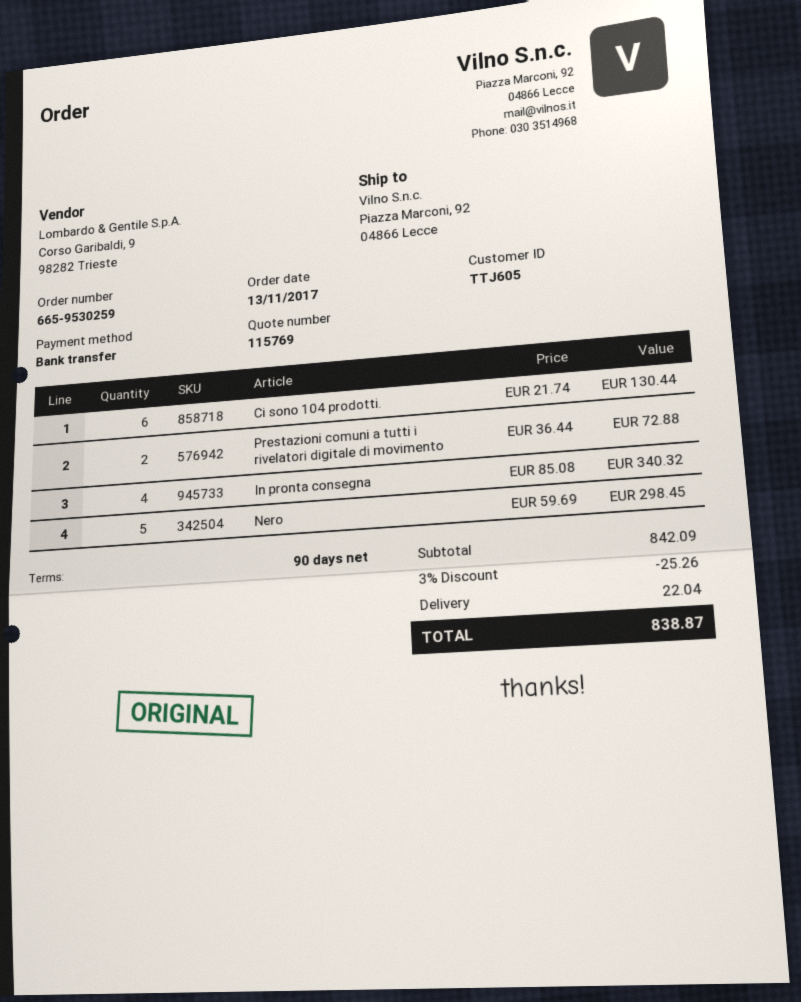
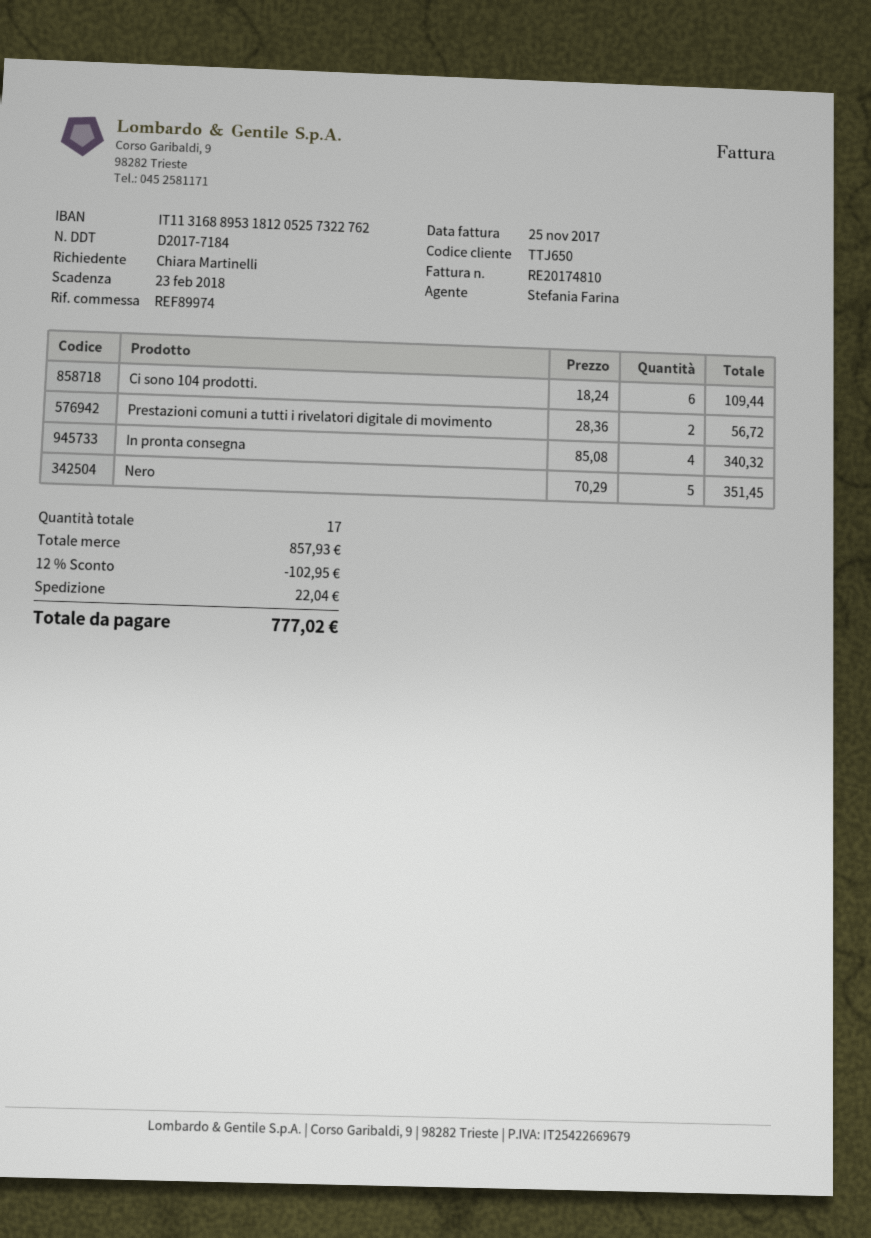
customer number: TTJ605 -> TTJ650
Ci sono 104 prodotti.: 6 x 21.74 = 130.44 -> 6 x 18.24 = 109.44
Prestazioni comuni a tutti i rivelatori digitale di movimento: 2 x 36.44 = 72.88 -> 2 x 28.36 = 56.72
Nero: 5 x 59.69 = 298.45 -> 5 x 70.29 = 351.45
subtotal: 842.09 -> 857.93
discount: 3% = 25.26 -> 12% = 102.95
total: 838.87 -> 777.02

